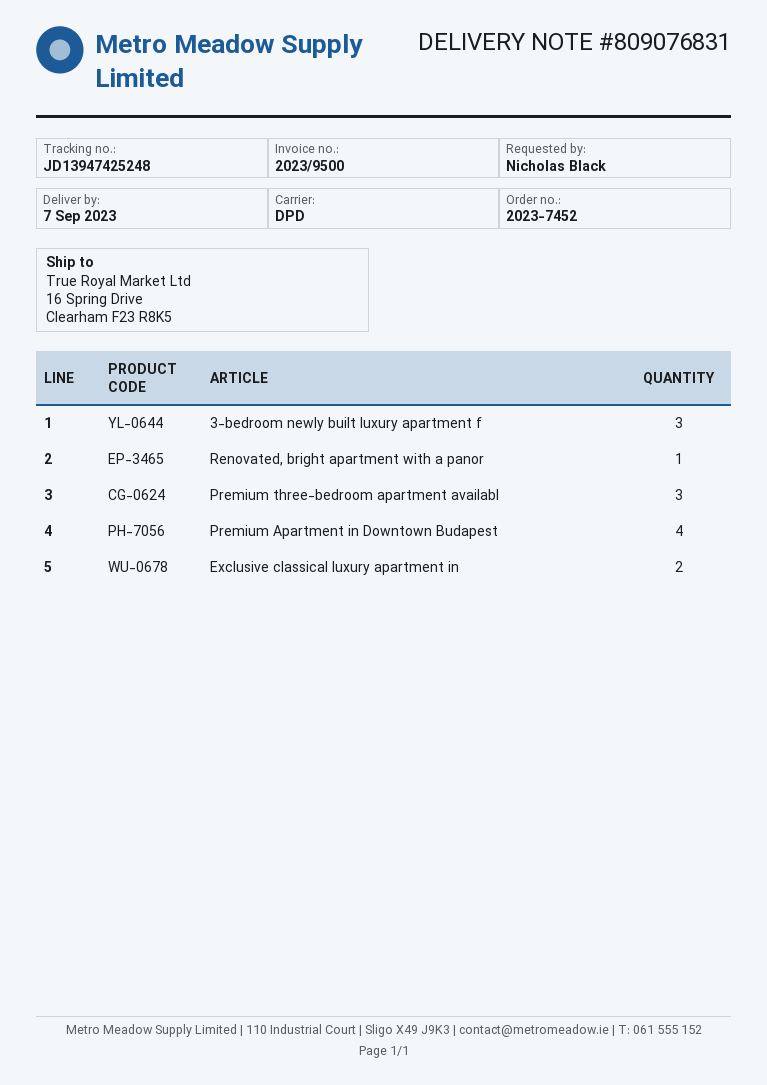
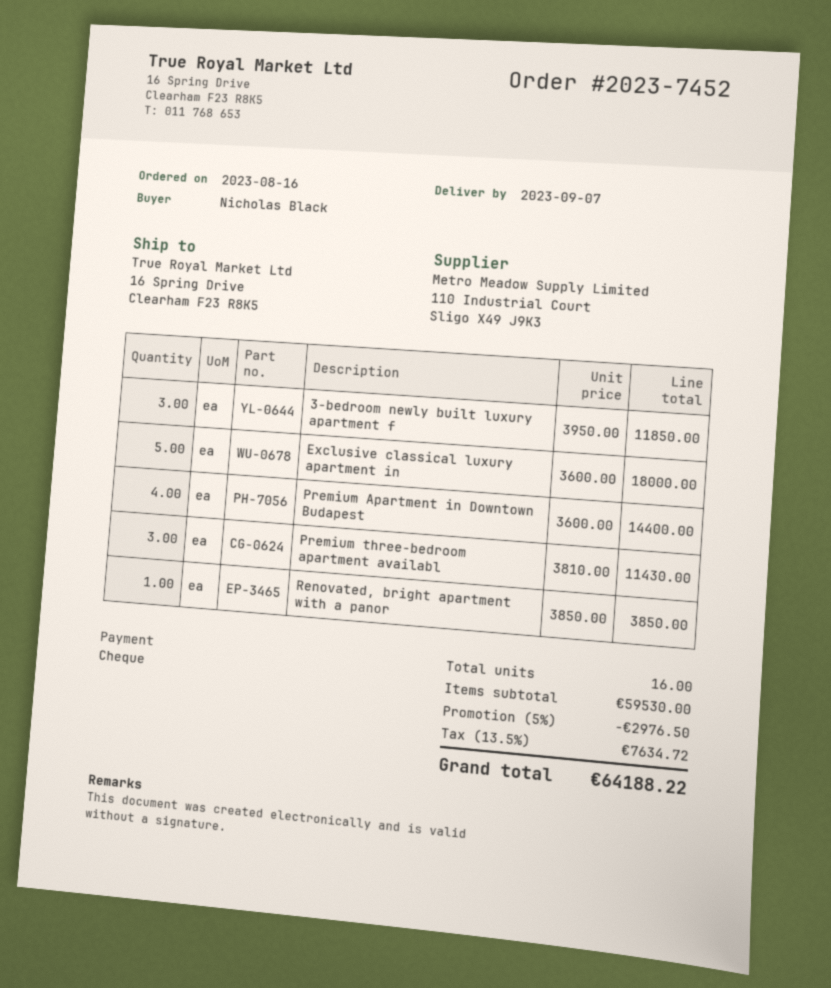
Exclusive classical luxury apartment in: 2 -> 5

